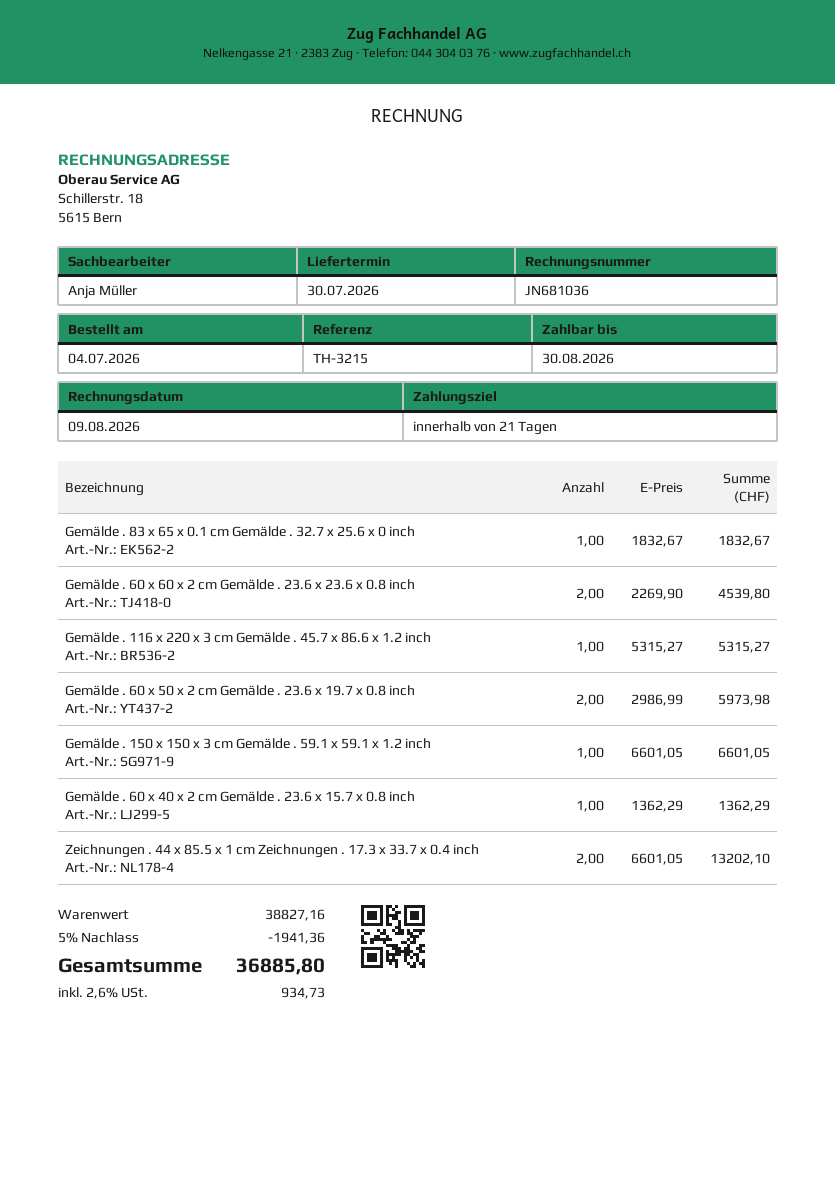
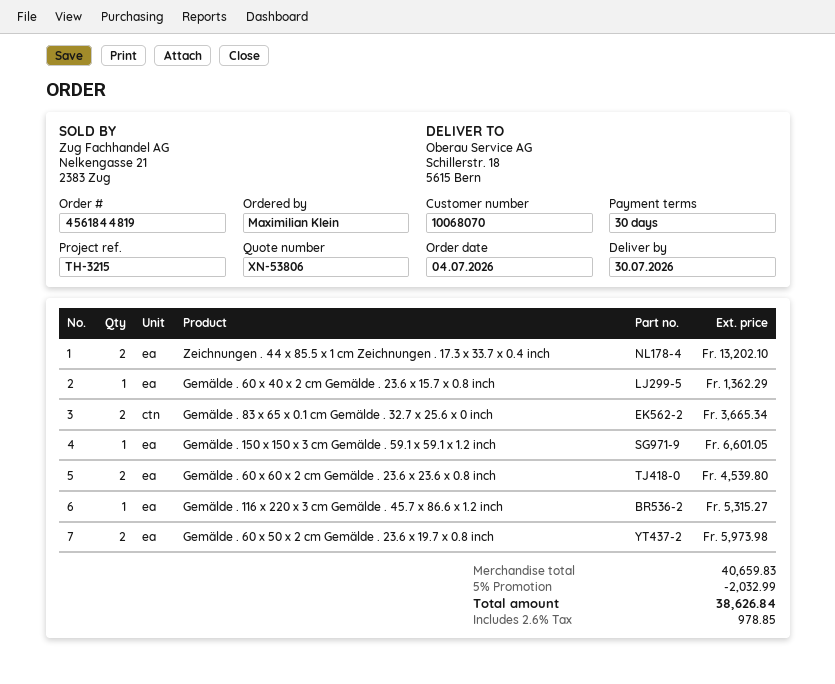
payment terms: 21 days -> 30 days
Gemälde . 83 x 65 x 0.1 cm Gemälde . 32.7 x 25.6 x 0 inch: 1 for 1832.67 -> 2 for 3665.34
subtotal: 38827.16 -> 40659.83
discount: 5% = 1941.36 -> 5% = 2032.99
tax: 2.6% = 934.73 -> 2.6% = 978.85
total: 36885.80 -> 38626.84

